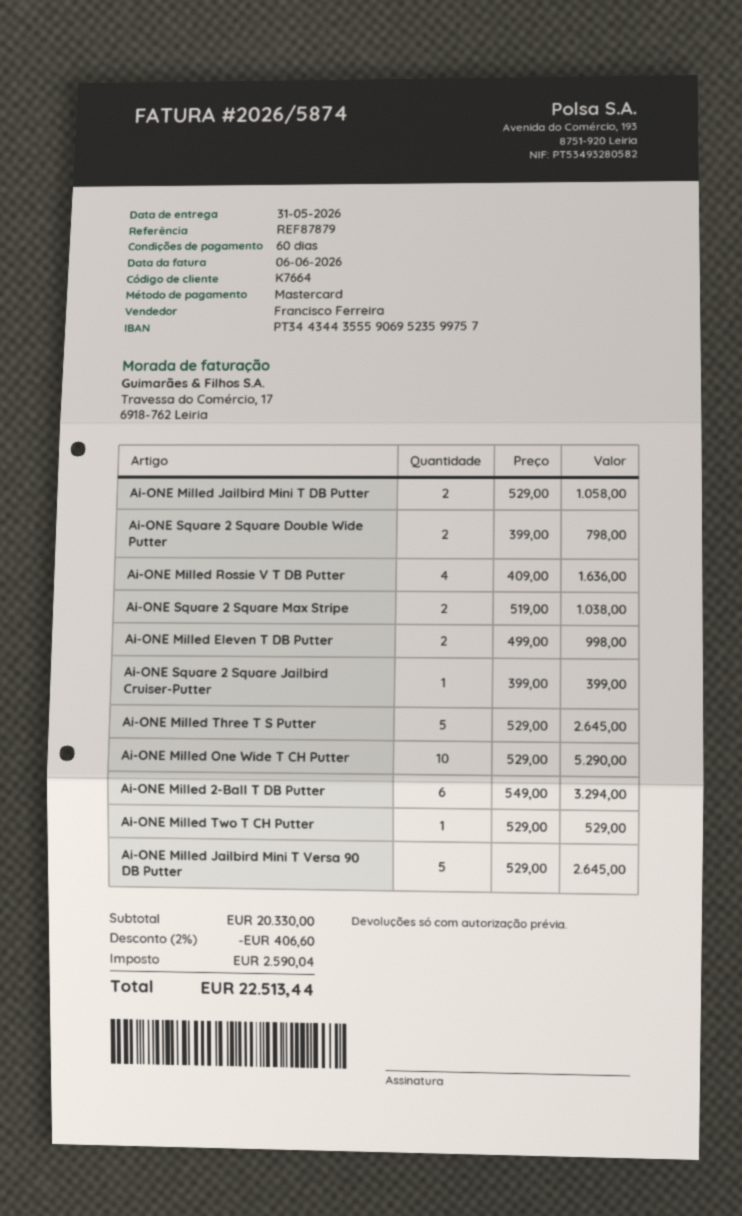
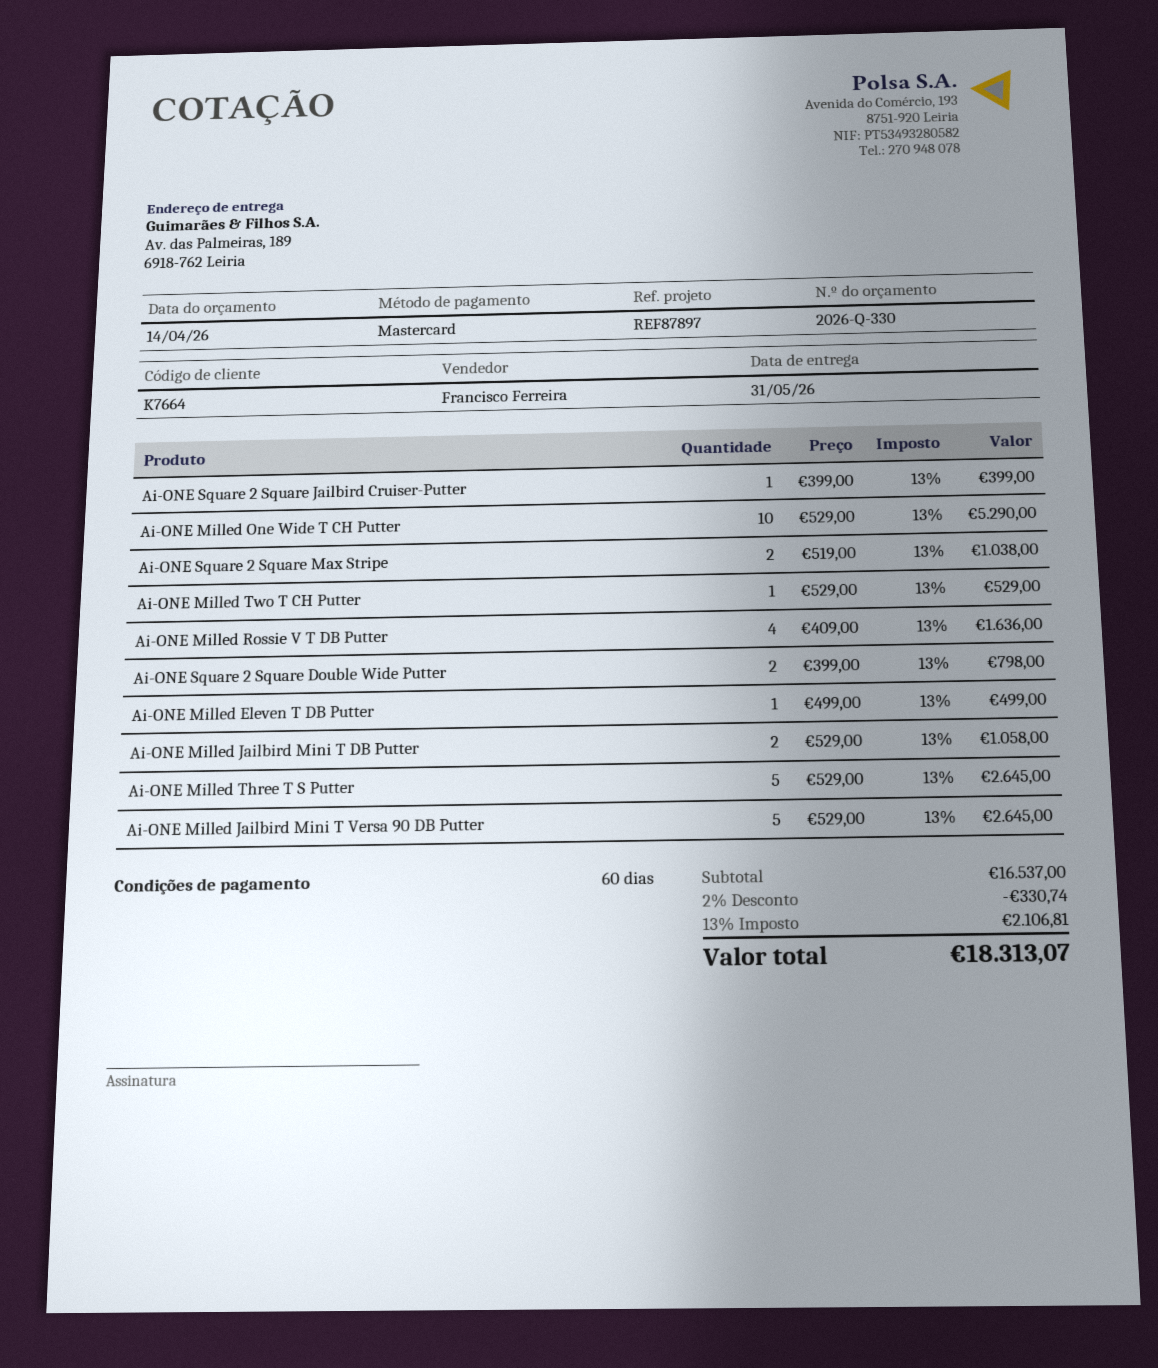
reference: REF87879 -> REF87897
Ai-ONE Milled Eleven T DB Putter: 2 x 499.00 = 998.00 -> 1 x 499.00 = 499.00
Ai-ONE Milled 2-Ball T DB Putter: 6 x 549.00 = 3294.00 -> none
subtotal: 20330.00 -> 16537.00
discount: 2% = 406.60 -> 2% = 330.74
tax: 2590.04 -> 2106.81
total: 22513.44 -> 18313.07

